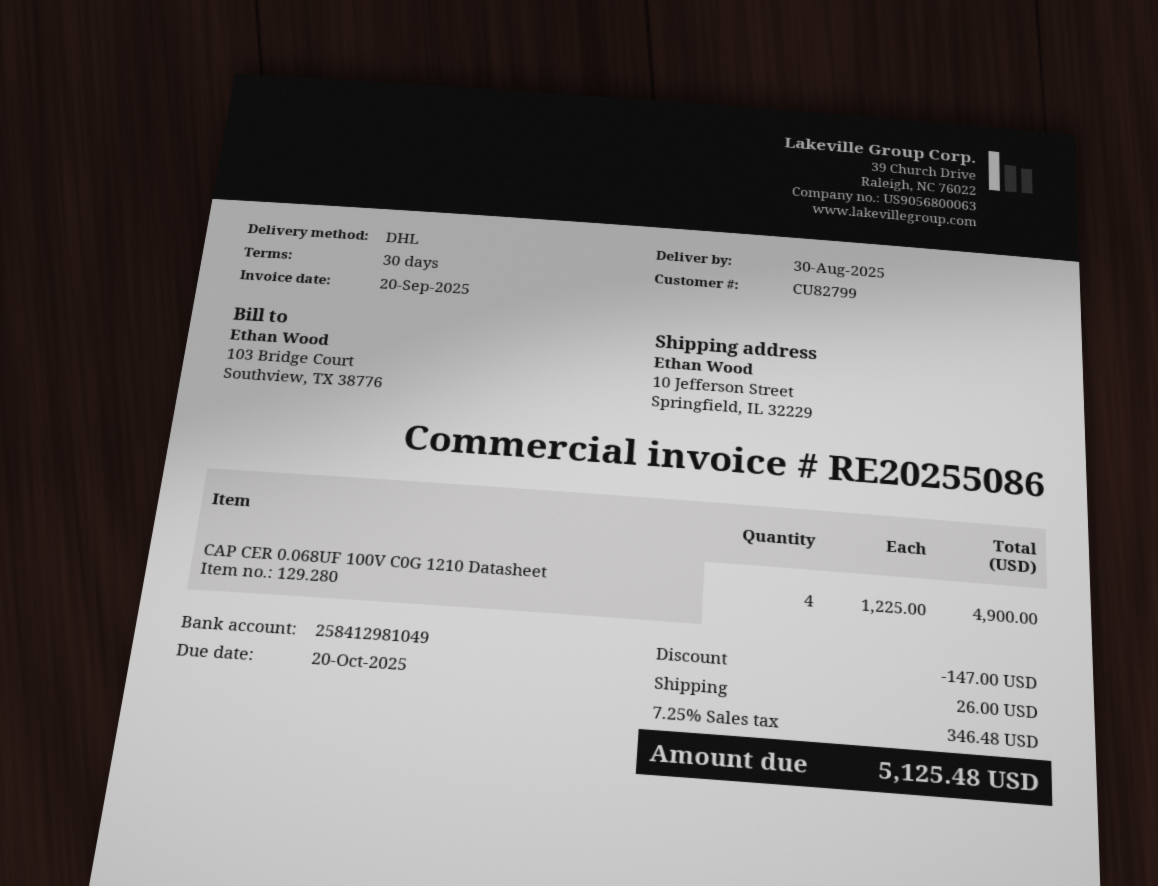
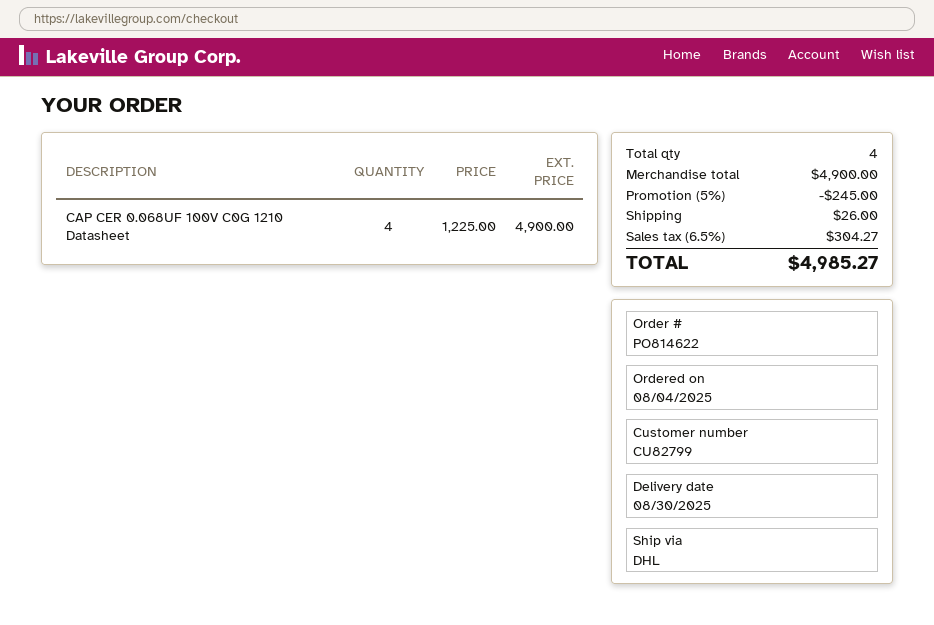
discount: 147.00 -> 245.00
tax: 7.25% = 346.48 -> 6.5% = 304.27
total: 5125.48 -> 4985.27

